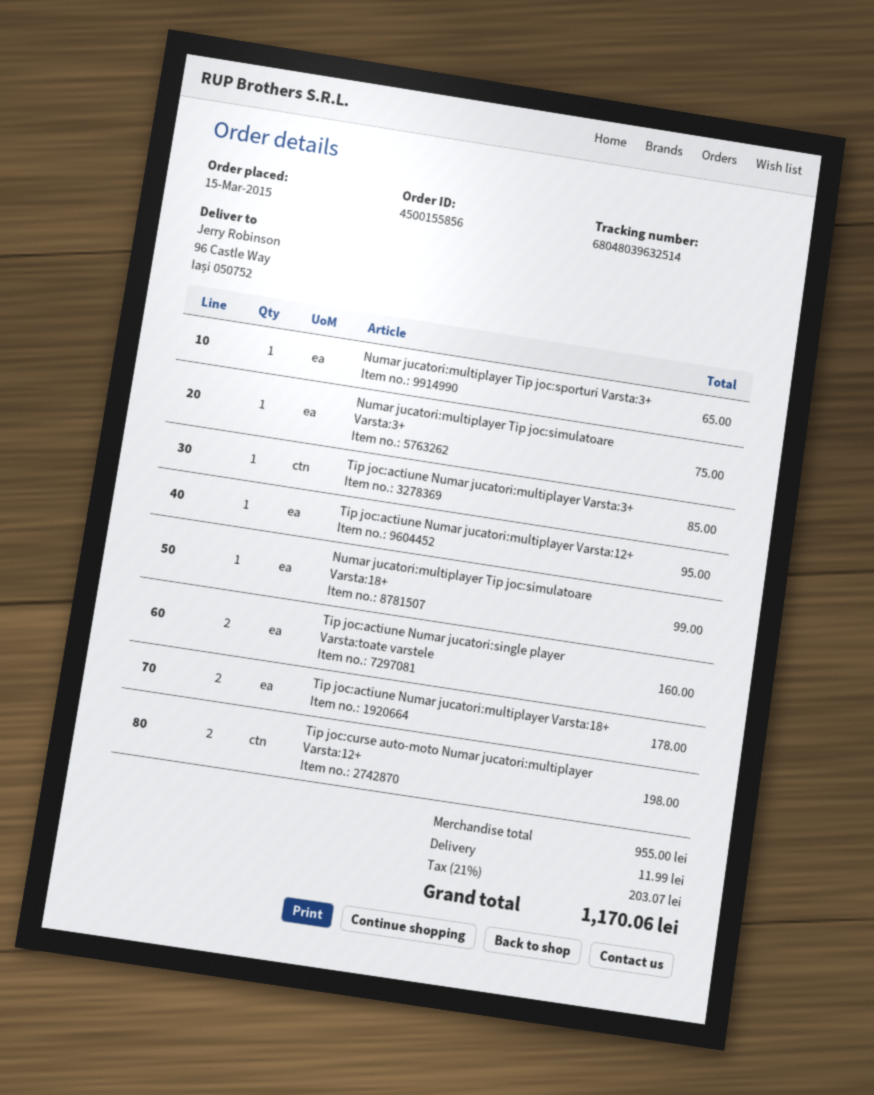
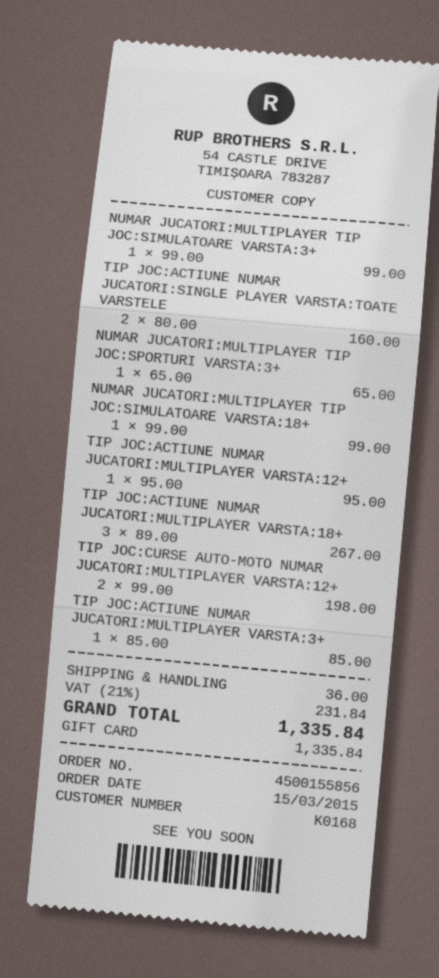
Numar jucatori:multiplayer Tip joc:simulatoare Varsta:3+: 1 for 75.00 -> 1 for 99.00
Tip joc:actiune Numar jucatori:multiplayer Varsta:18+: 2 for 178.00 -> 3 for 267.00
shipping: 11.99 -> 36.00
tax: 21% = 203.07 -> 21% = 231.84
total: 1170.06 -> 1335.84

